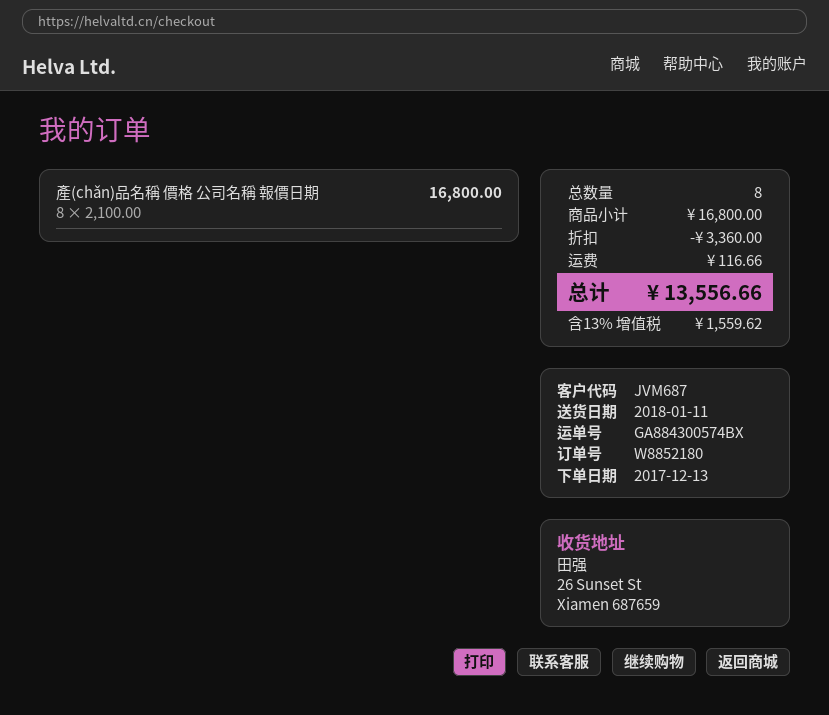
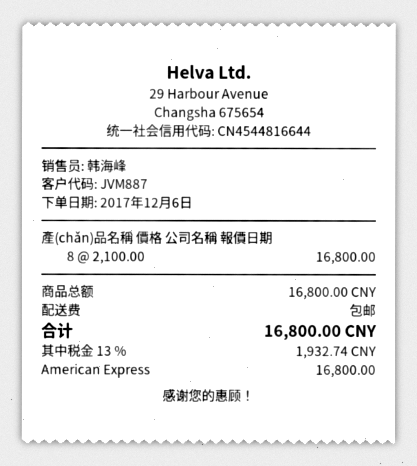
order date: 2017-12-13 -> 2017-12-06
customer number: JVM687 -> JVM887
discount: 3360.00 -> none
shipping: 116.66 -> 0.00
tax: 13% = 1559.62 -> 13% = 1932.74
total: 13556.66 -> 16800.00

